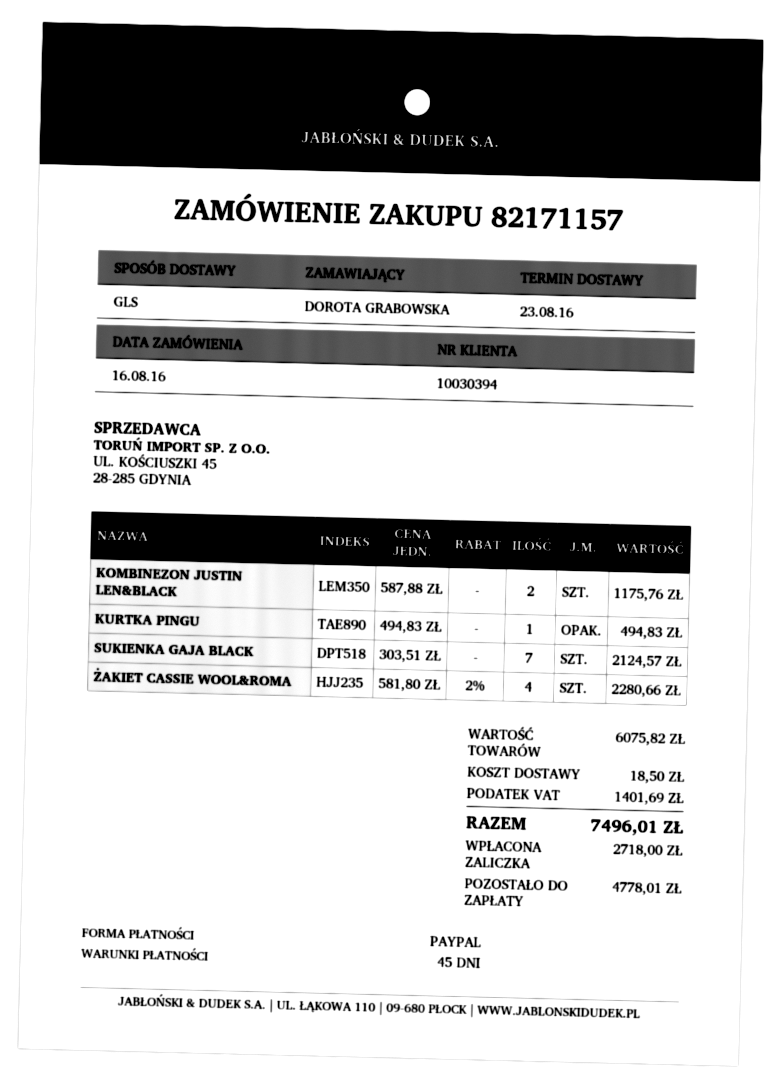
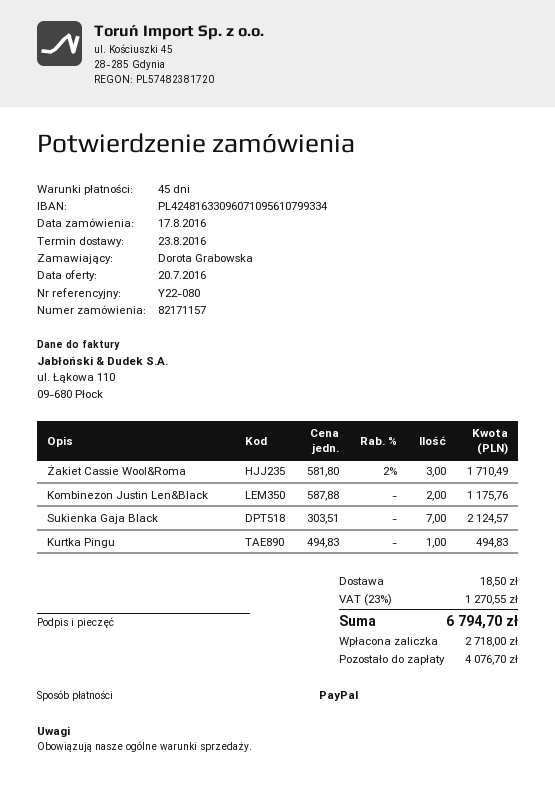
order date: 2016-08-16 -> 2016-08-17
ŻAKIET CASSIE WOOL&ROMA: 4 x 581.80 - 2% = 2280.66 -> 3 x 581.80 - 2% = 1710.49
tax: 1401.69 -> 1270.55
total: 7496.01 -> 6794.70
balance: 4778.01 -> 4076.70

